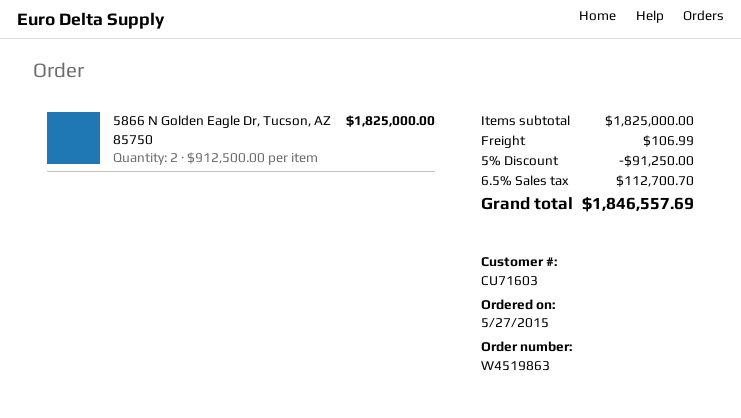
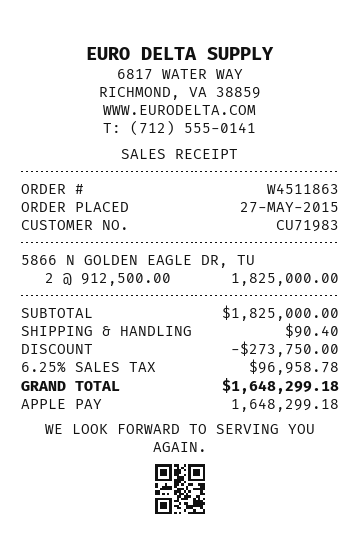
order number: W4519863 -> W4511863
customer number: CU71603 -> CU71983
discount: 91250.00 -> 273750.00
shipping: 106.99 -> 90.40
tax: 6.5% = 112700.70 -> 6.25% = 96958.78
total: 1846557.69 -> 1648299.18

